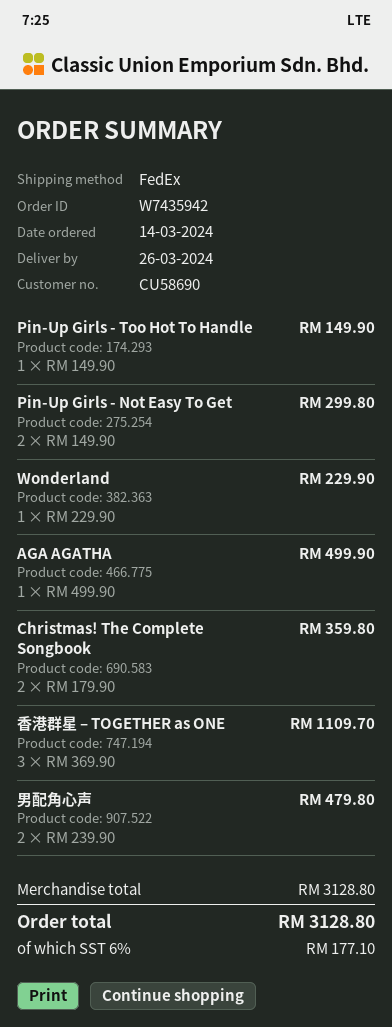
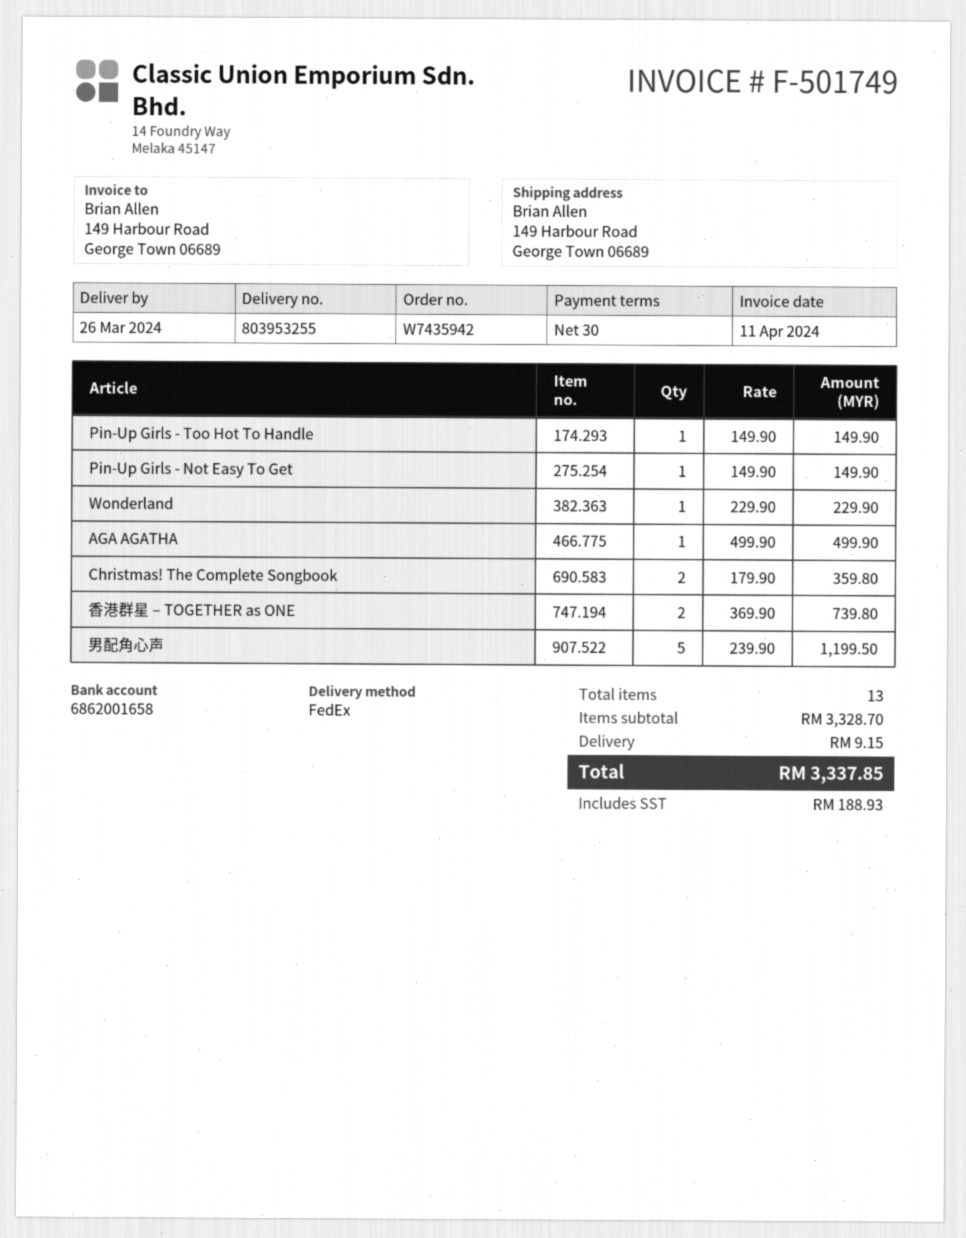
Pin-Up Girls - Not Easy To Get: 2 x 149.90 = 299.80 -> 1 x 149.90 = 149.90
香港群星 – TOGETHER as ONE: 3 x 369.90 = 1109.70 -> 2 x 369.90 = 739.80
男配角心声: 2 x 239.90 = 479.80 -> 5 x 239.90 = 1199.50
subtotal: 3128.80 -> 3328.70
shipping: none -> 9.15
tax: 177.10 -> 188.93
total: 3128.80 -> 3337.85

